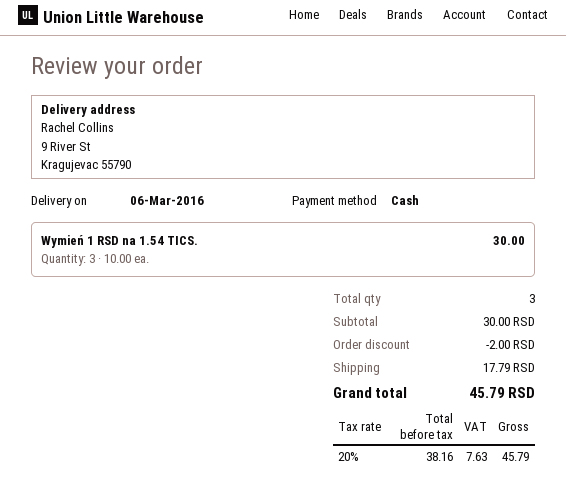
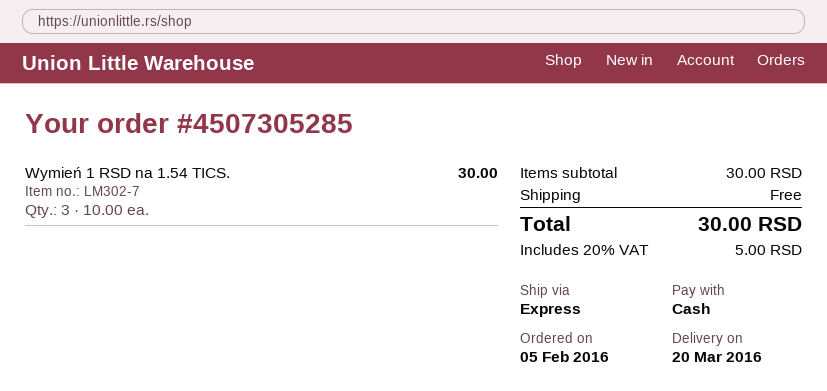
delivery date: 2016-03-06 -> 2016-03-20
discount: 2.00 -> none
shipping: 17.79 -> 0.00
tax: 20% = 7.63 -> 20% = 5.00
total: 45.79 -> 30.00

